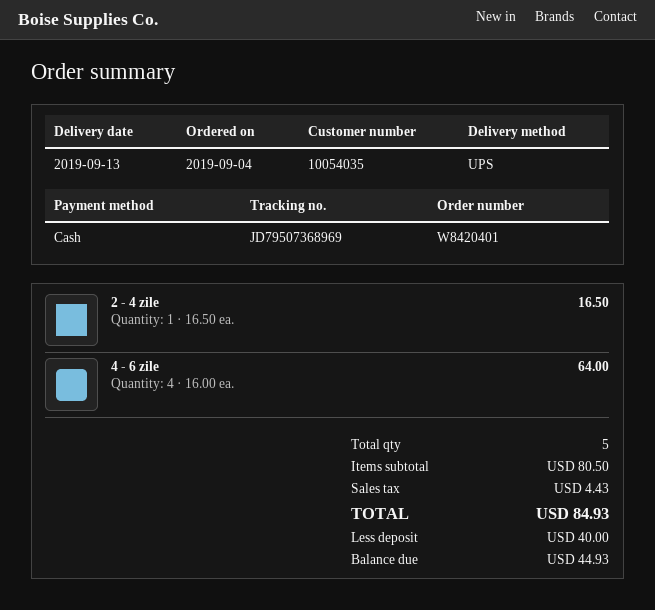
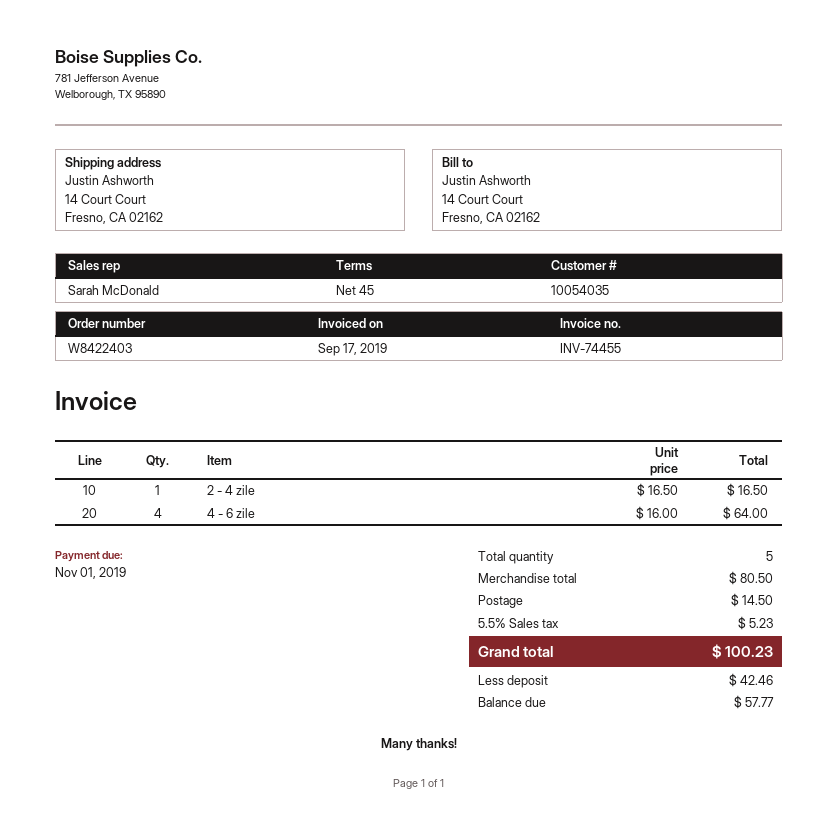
order number: W8420401 -> W8422403
shipping: none -> 14.50
tax: 4.43 -> 5.23
total: 84.93 -> 100.23
deposit: 40.00 -> 42.46
balance: 44.93 -> 57.77

